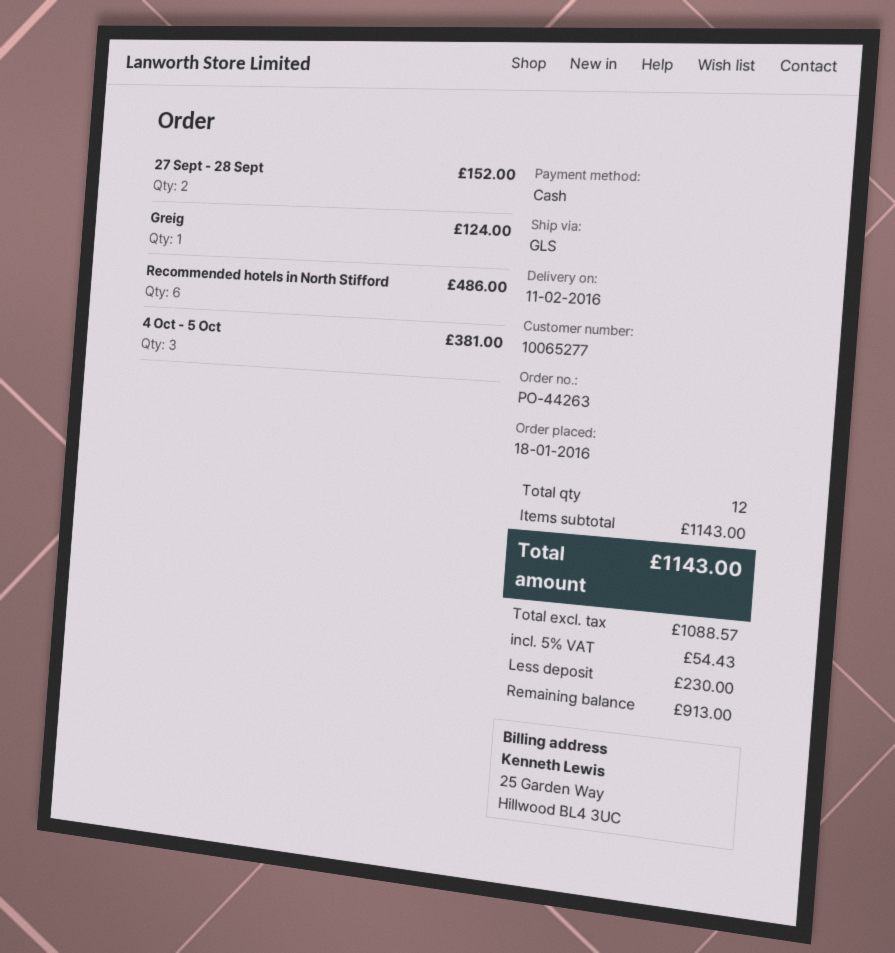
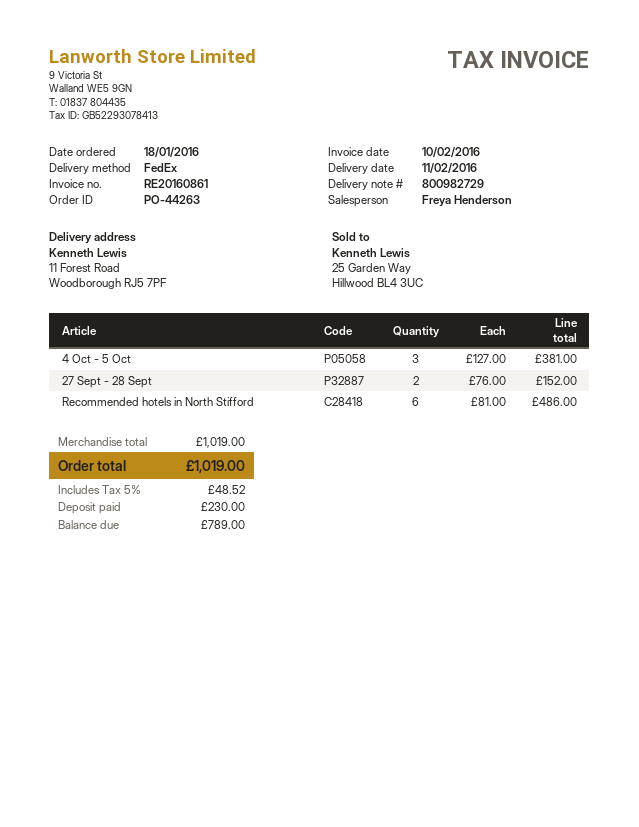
shipping method: GLS -> FedEx
Greig: 1 for 124.00 -> none
subtotal: 1143.00 -> 1019.00
tax: 5% = 54.43 -> 5% = 48.52
total: 1143.00 -> 1019.00
balance: 913.00 -> 789.00

